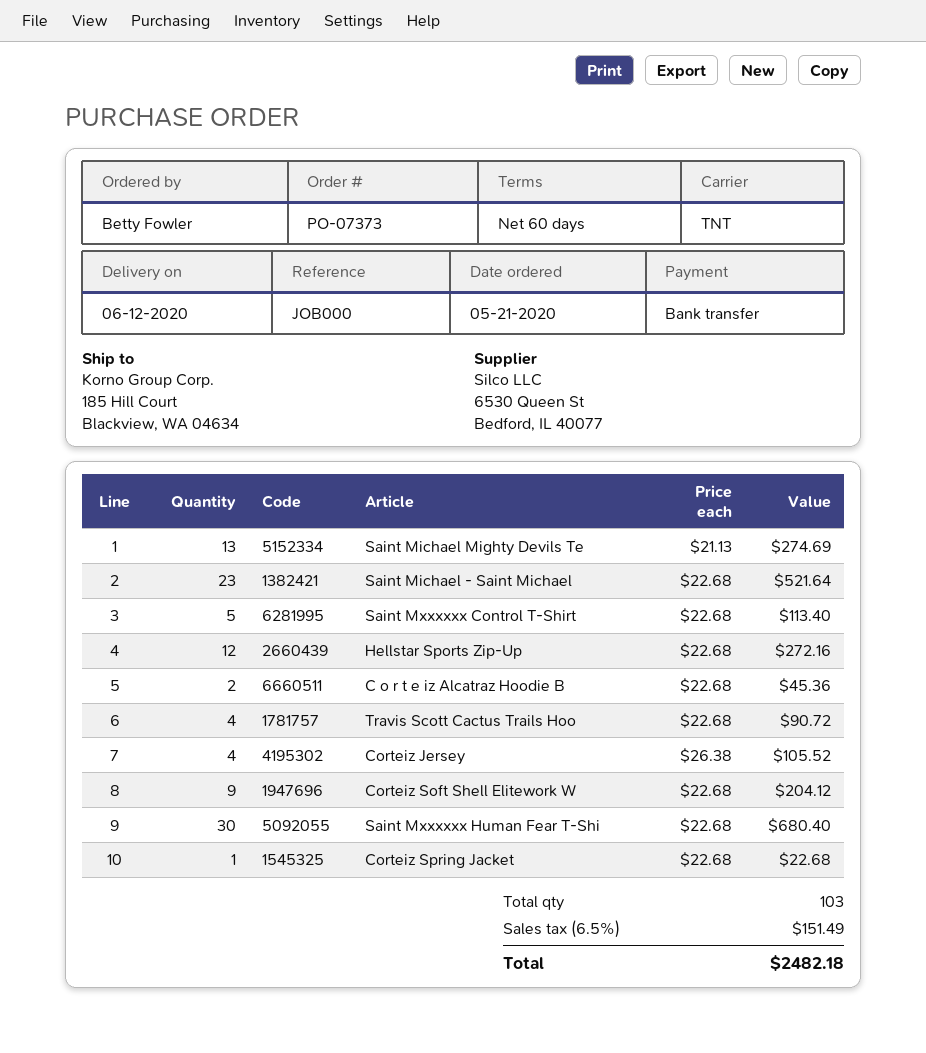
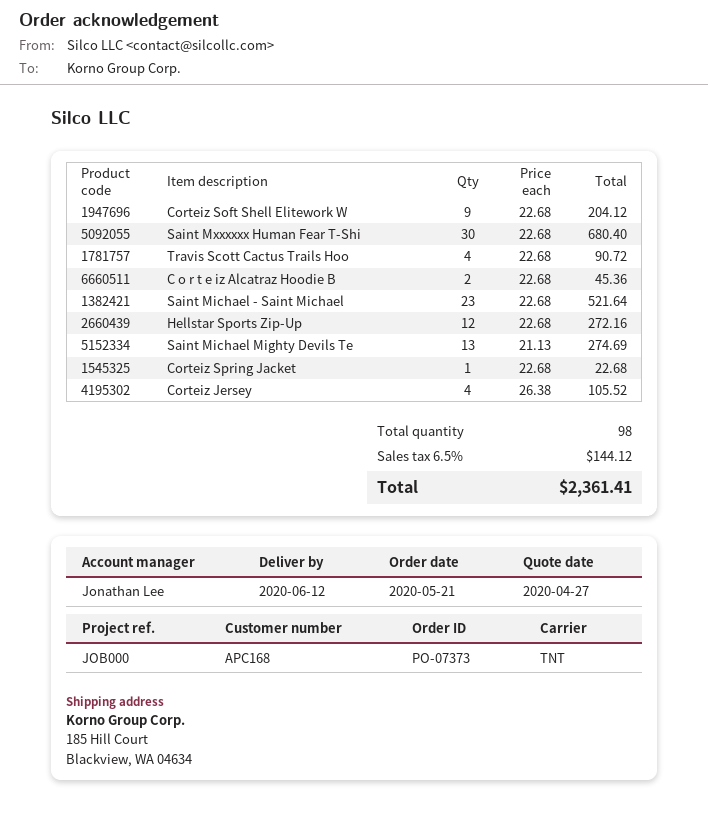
Saint Mxxxxxx Control T-Shirt: 5 x 22.68 = 113.40 -> none
total quantity: 103 -> 98
tax: 6.5% = 151.49 -> 6.5% = 144.12
total: 2482.18 -> 2361.41

